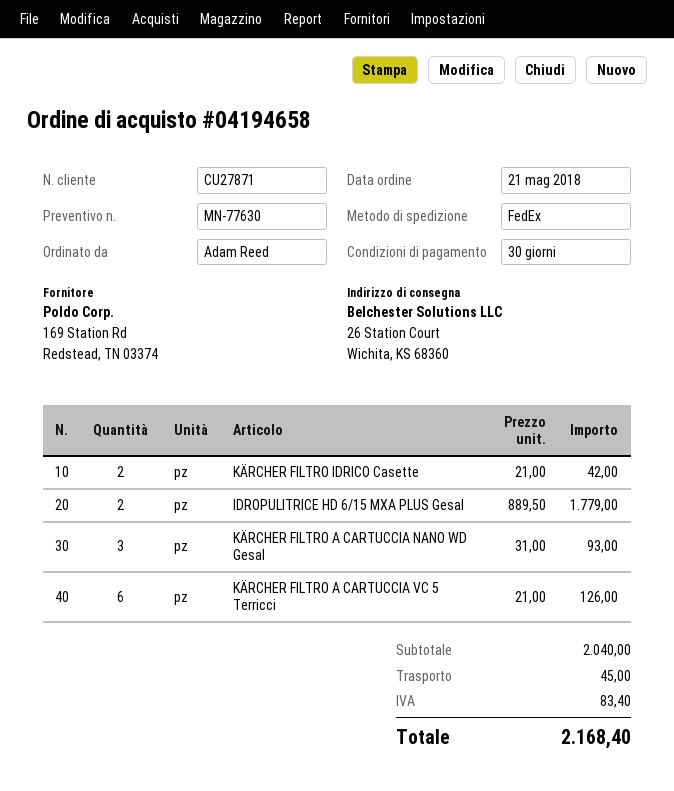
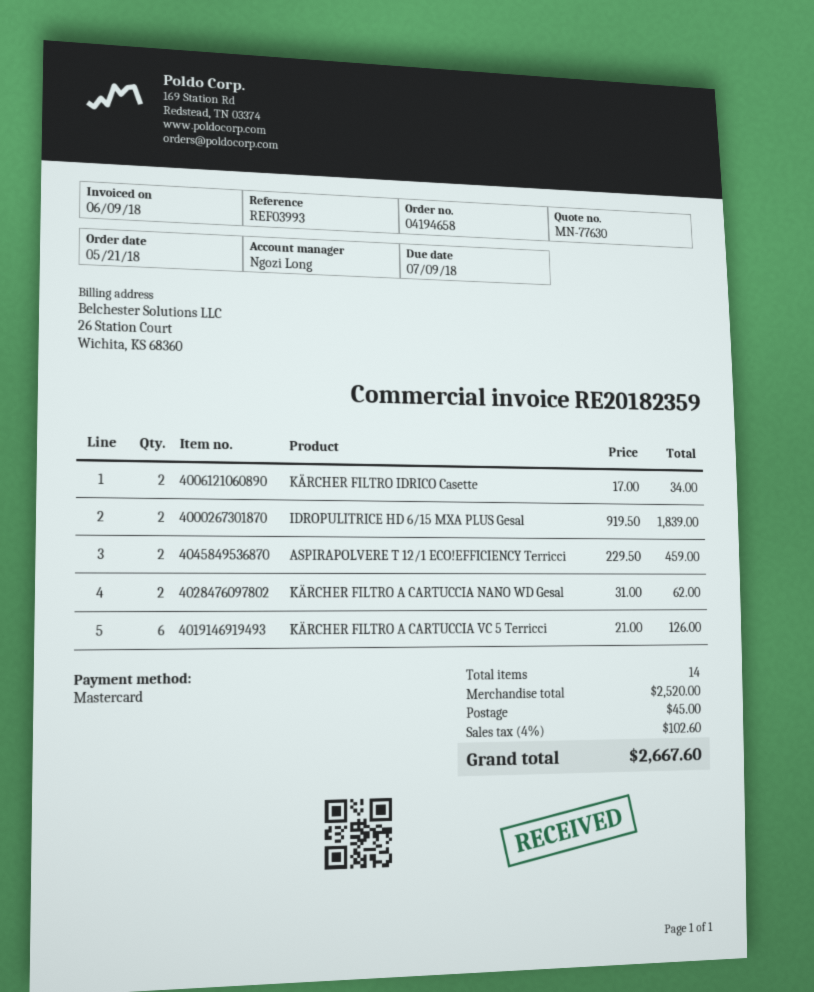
KÄRCHER FILTRO IDRICO Casette: 2 x 21.00 = 42.00 -> 2 x 17.00 = 34.00
IDROPULITRICE HD 6/15 MXA PLUS Gesal: 2 x 889.50 = 1779.00 -> 2 x 919.50 = 1839.00
KÄRCHER FILTRO A CARTUCCIA NANO WD Gesal: 3 x 31.00 = 93.00 -> 2 x 31.00 = 62.00
ASPIRAPOLVERE T 12/1 ECO!EFFICIENCY Terricci: none -> 2 x 229.50 = 459.00
subtotal: 2040.00 -> 2520.00
tax: 83.40 -> 102.60
total: 2168.40 -> 2667.60

